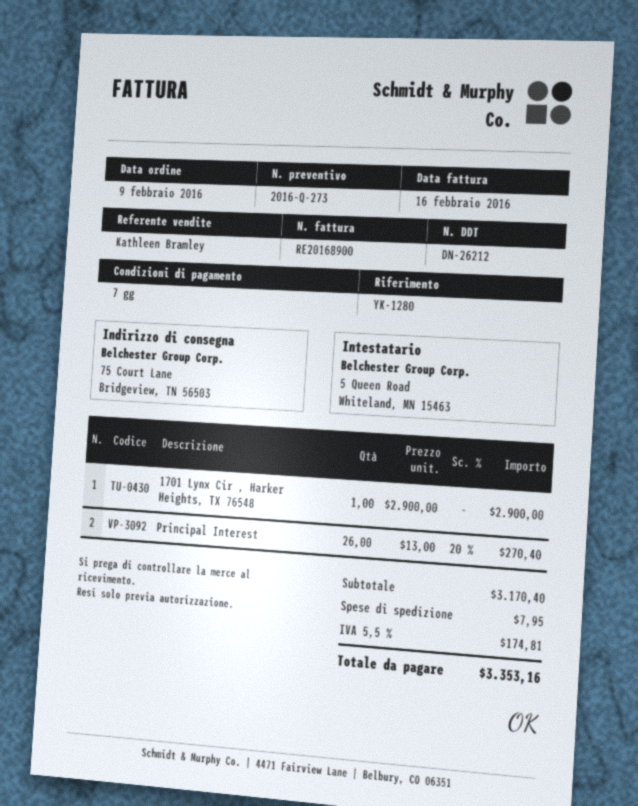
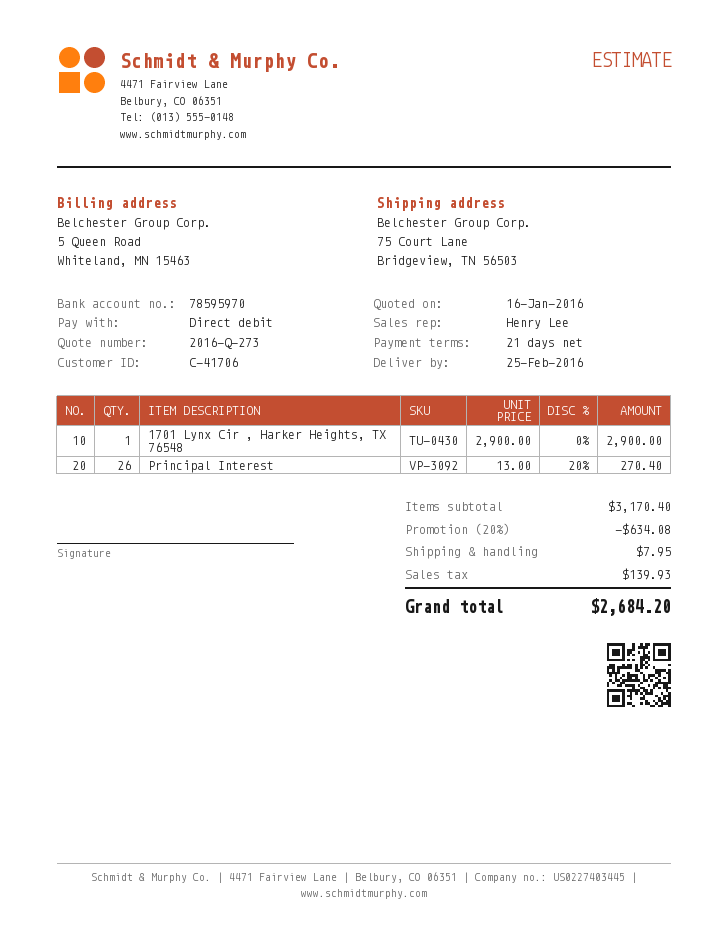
payment terms: 7 days -> 21 days
sales rep: Kathleen Bramley -> Henry Lee
discount: none -> 20% = 634.08
tax: 174.81 -> 139.93
total: 3353.16 -> 2684.20

